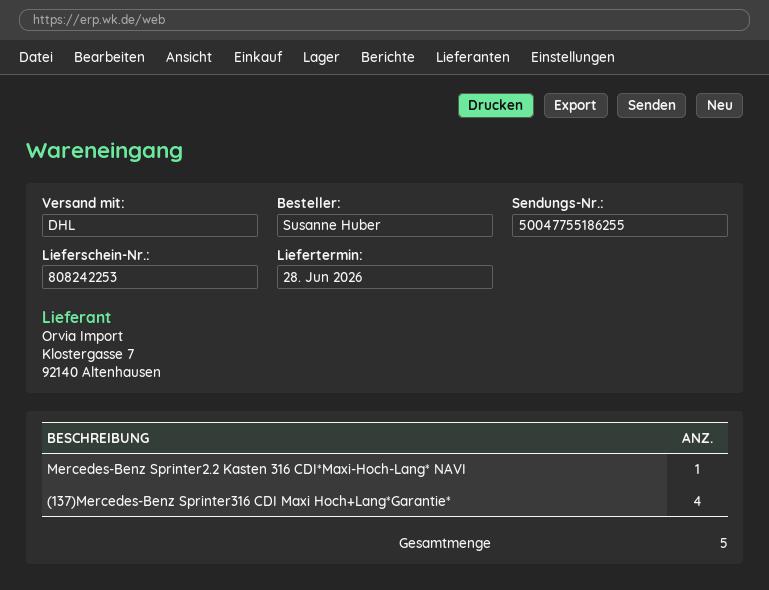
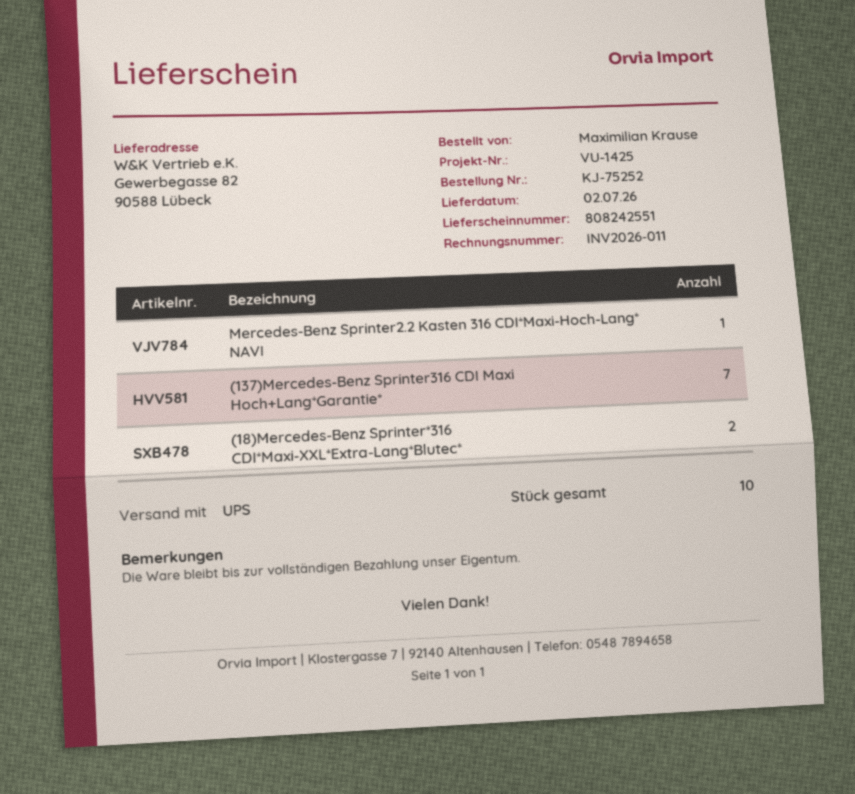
delivery note number: 808242253 -> 808242551
delivery date: 2026-06-28 -> 2026-07-02
ordered by: Susanne Huber -> Maximilian Krause
shipping method: DHL -> UPS
(137)Mercedes-Benz Sprinter316 CDI Maxi Hoch+Lang*Garantie*: 4 -> 7
(18)Mercedes-Benz Sprinter*316 CDI*Maxi-XXL*Extra-Lang*Blutec*: none -> 2
total quantity: 5 -> 10

